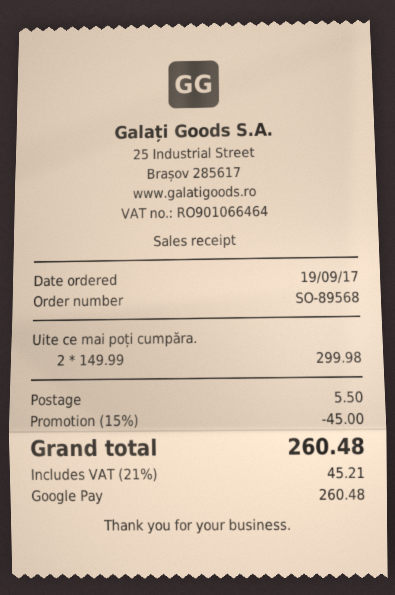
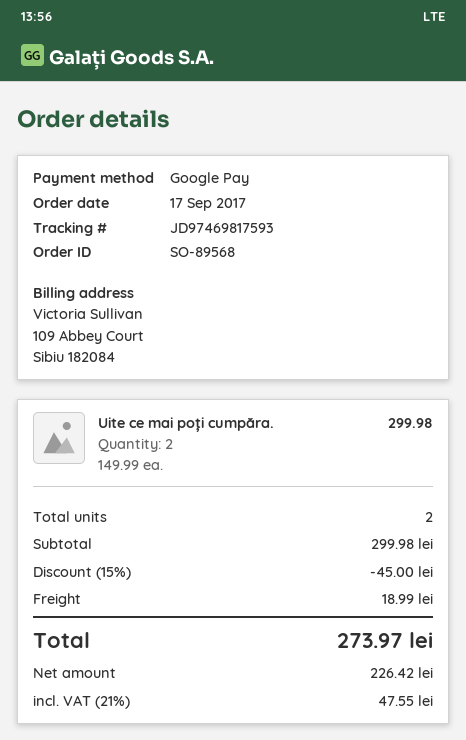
order date: 2017-09-19 -> 2017-09-17
shipping: 5.50 -> 18.99
tax: 21% = 45.21 -> 21% = 47.55
total: 260.48 -> 273.97

